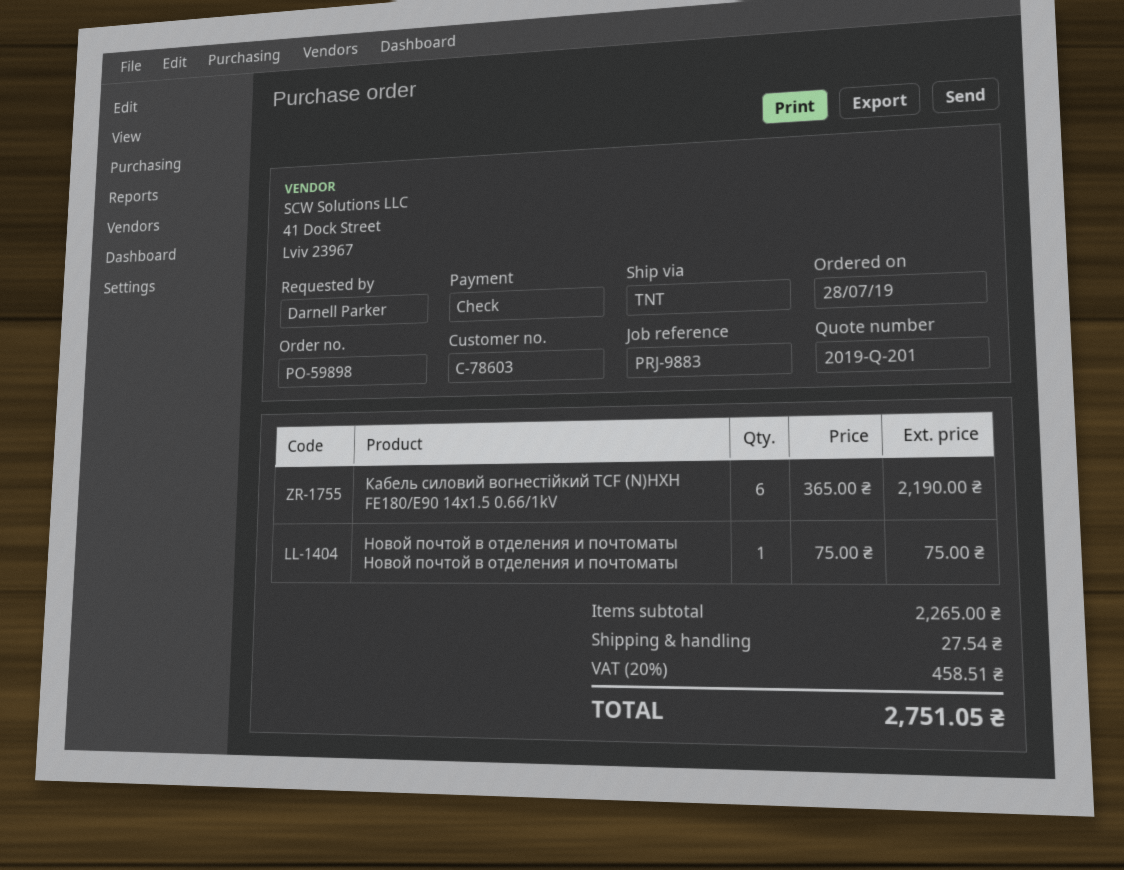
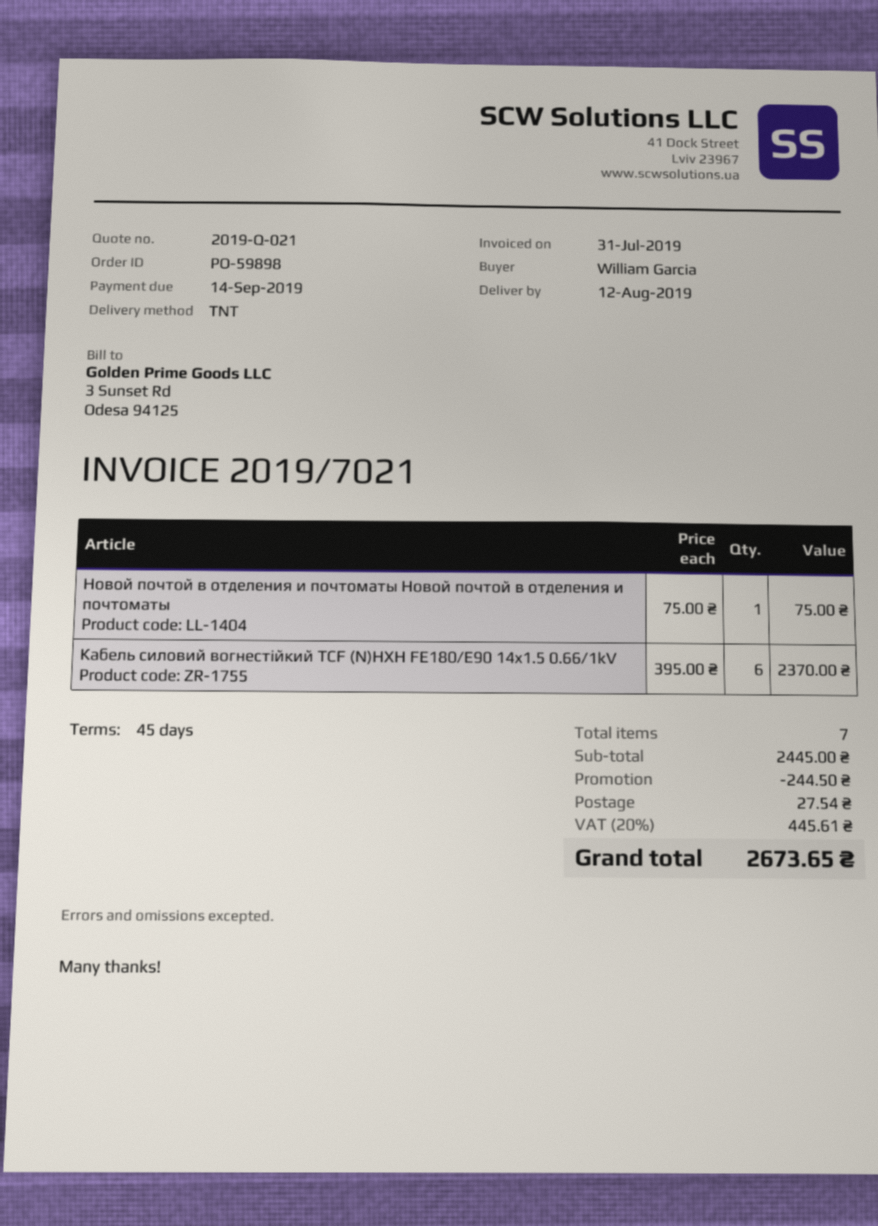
quote number: 2019-Q-201 -> 2019-Q-021
ordered by: Darnell Parker -> William Garcia
Кабель силовий вогнестійкий TCF (N)HXH FE180/E90 14x1.5 0.66/1kV: 6 x 365.00 = 2190.00 -> 6 x 395.00 = 2370.00
subtotal: 2265.00 -> 2445.00
discount: none -> 244.50
tax: 20% = 458.51 -> 20% = 445.61
total: 2751.05 -> 2673.65

